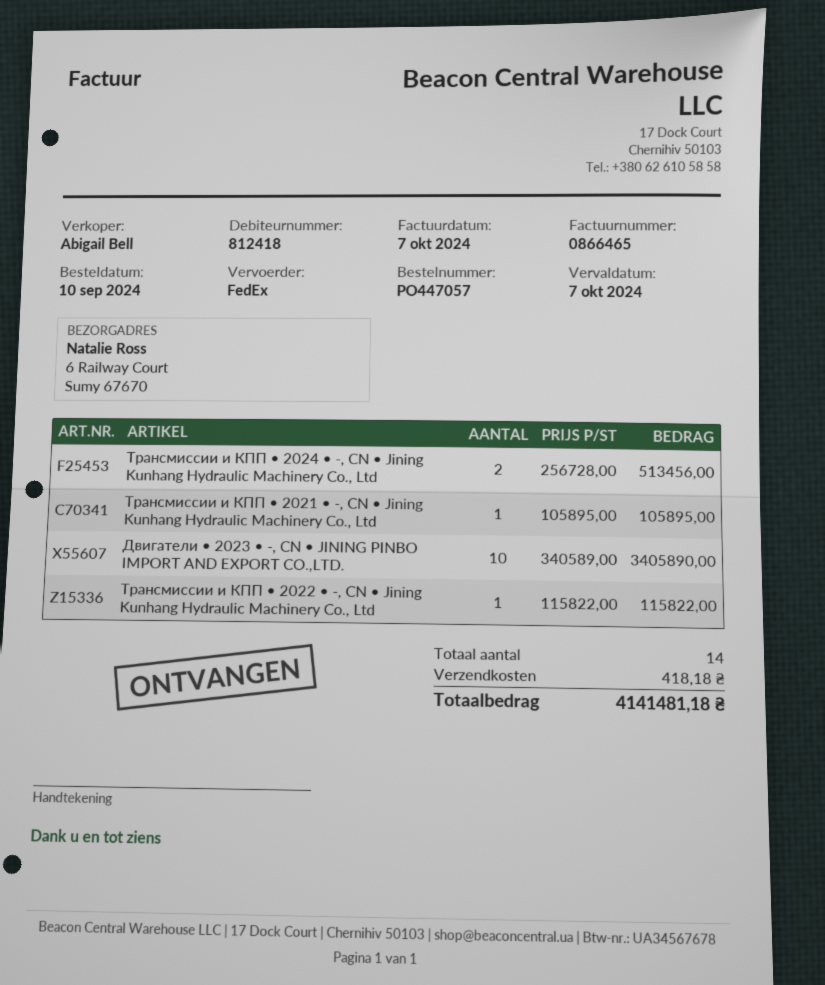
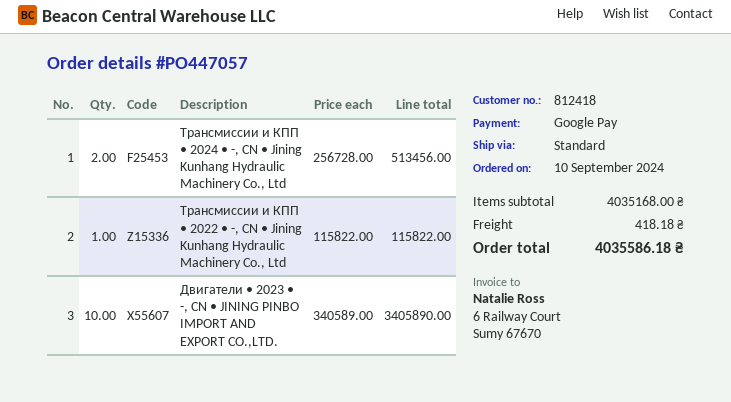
shipping method: FedEx -> standard
Трансмиссии и КПП • 2021 • -, CN • Jining Kunhang Hydraulic Machinery Co., Ltd: 1 x 105895.00 = 105895.00 -> none
total: 4141481.18 -> 4035586.18

